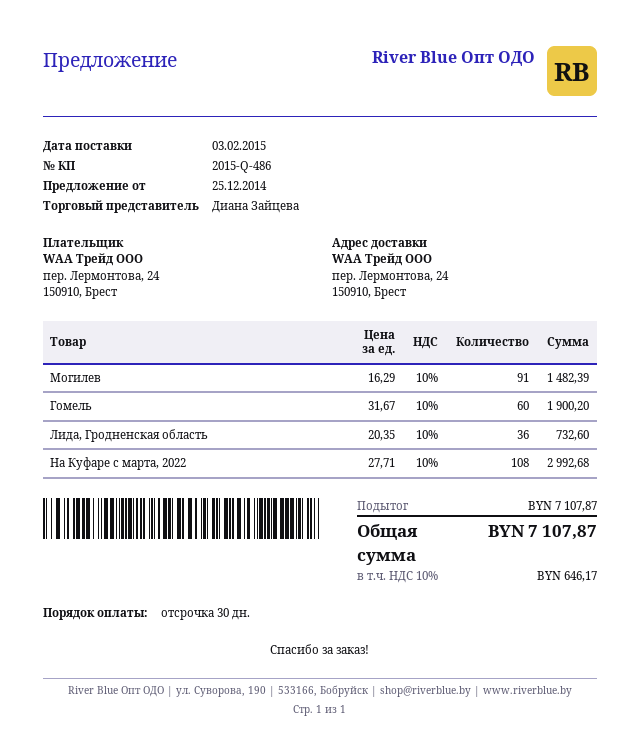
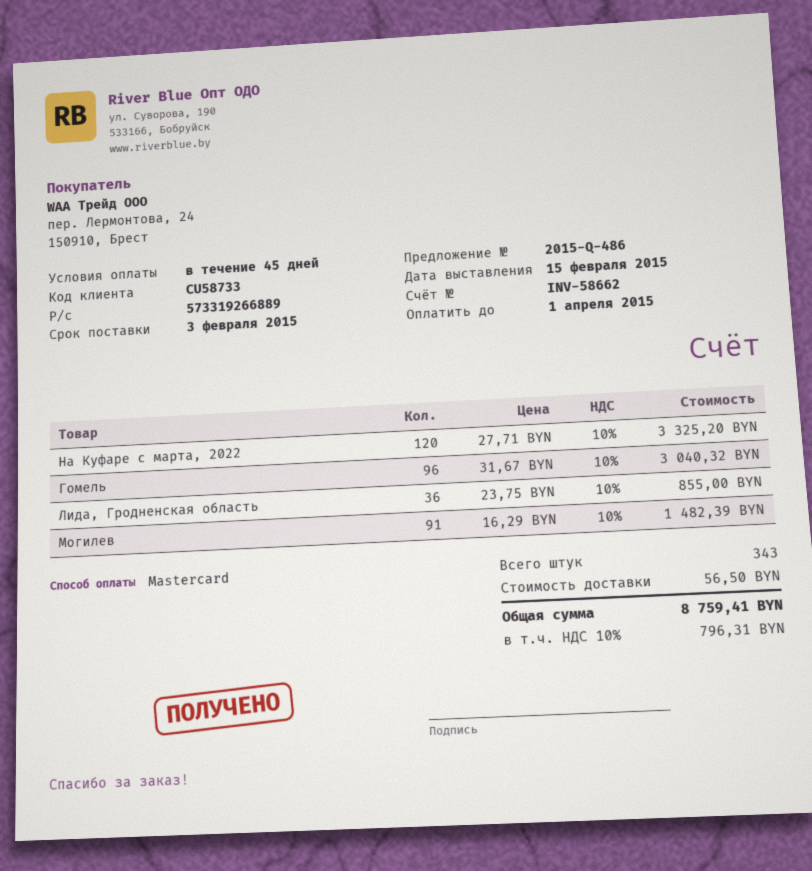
payment terms: 30 days -> 45 days
Гомель: 60 x 31.67 = 1900.20 -> 96 x 31.67 = 3040.32
Лида, Гродненская область: 36 x 20.35 = 732.60 -> 36 x 23.75 = 855.00
На Куфаре с марта, 2022: 108 x 27.71 = 2992.68 -> 120 x 27.71 = 3325.20
shipping: none -> 56.50
tax: 10% = 646.17 -> 10% = 796.31
total: 7107.87 -> 8759.41

